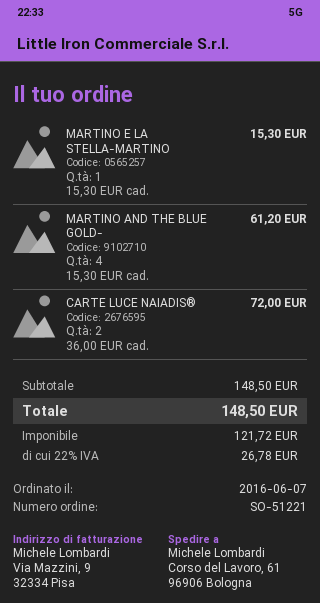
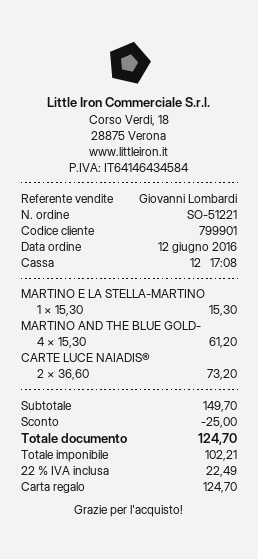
order date: 2016-06-07 -> 2016-06-12
CARTE LUCE NAIADIS®: 2 x 36.00 = 72.00 -> 2 x 36.60 = 73.20
subtotal: 148.50 -> 149.70
discount: none -> 25.00
net: 121.72 -> 102.21
tax: 22% = 26.78 -> 22% = 22.49
total: 148.50 -> 124.70

